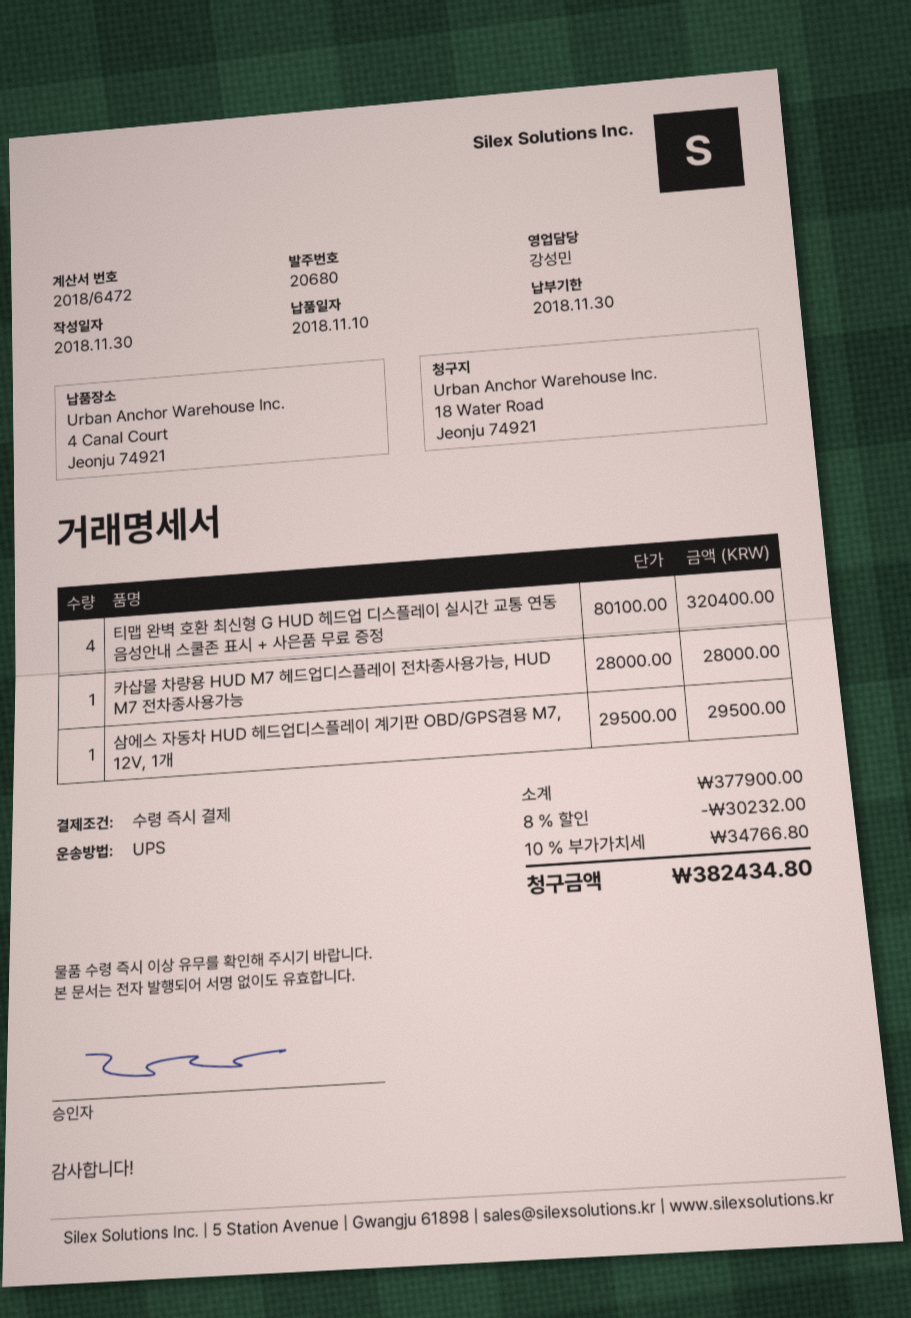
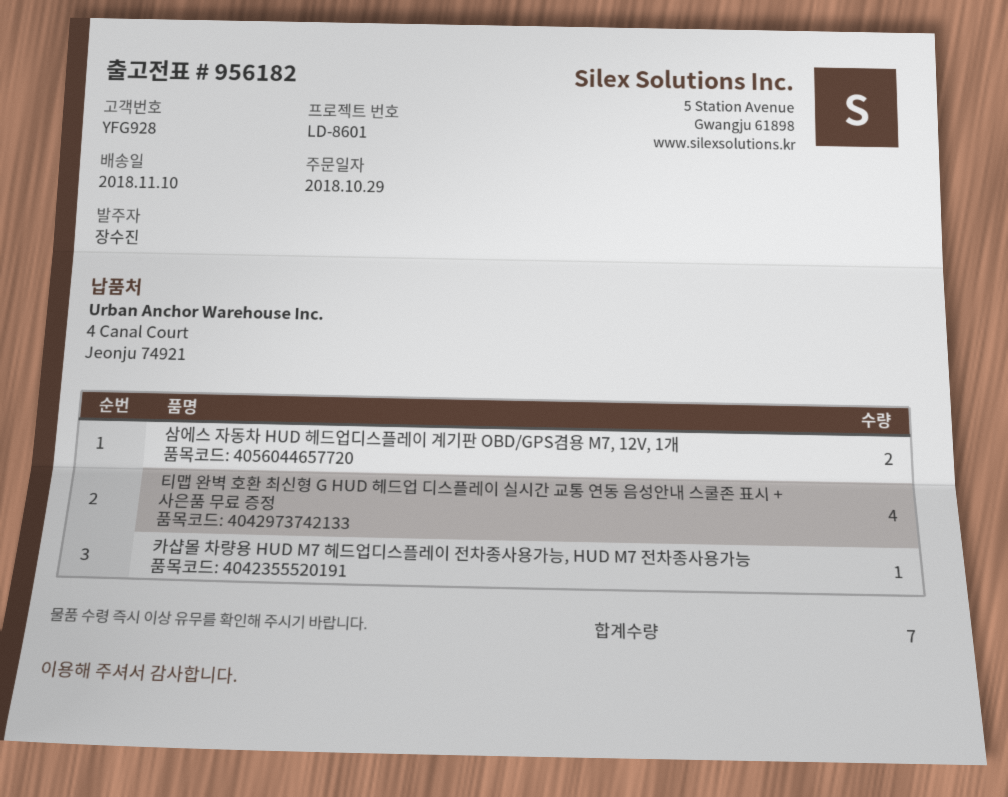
삼에스 자동차 HUD 헤드업디스플레이 계기판 OBD/GPS겸용 M7, 12V, 1개: 1 -> 2

